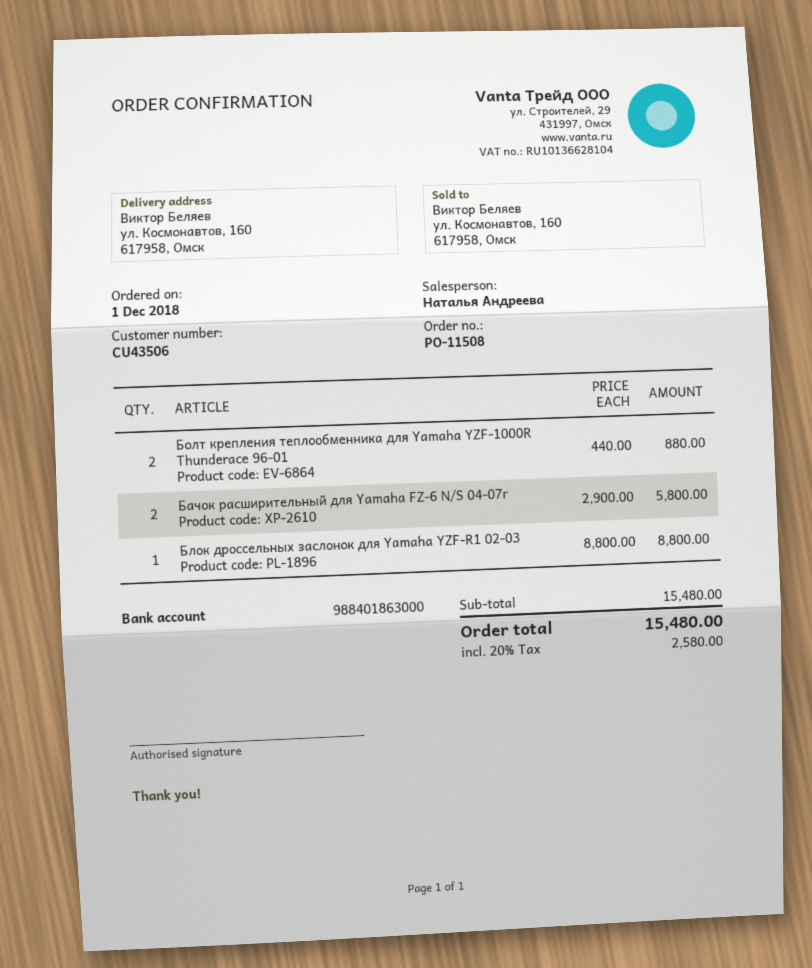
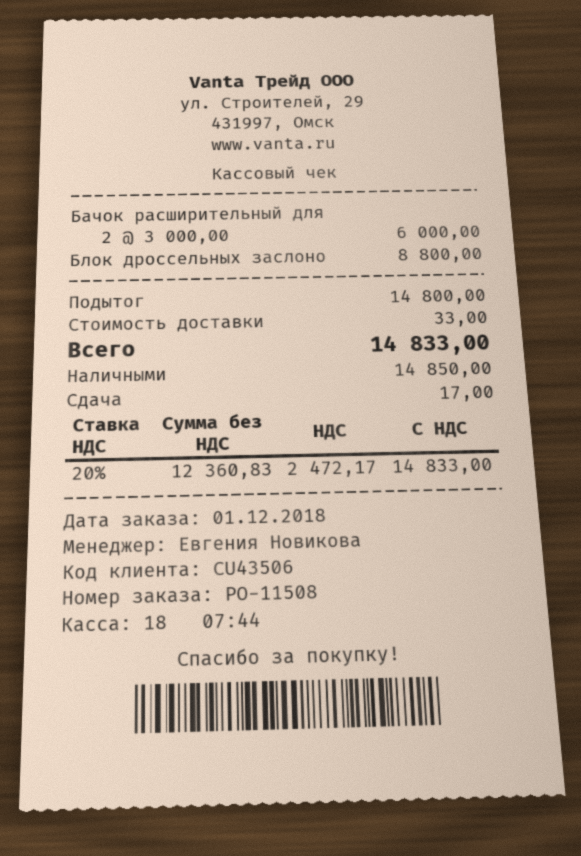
sales rep: Наталья Андреева -> Евгения Новикова
Болт крепления теплообменника для Yamaha YZF-1000R Thunderace 96-01: 2 x 440.00 = 880.00 -> none
Бачок расширительный для Yamaha FZ-6 N/S 04-07г: 2 x 2900.00 = 5800.00 -> 2 x 3000.00 = 6000.00
subtotal: 15480.00 -> 14800.00
shipping: none -> 33.00
tax: 20% = 2580.00 -> 20% = 2472.17
total: 15480.00 -> 14833.00

